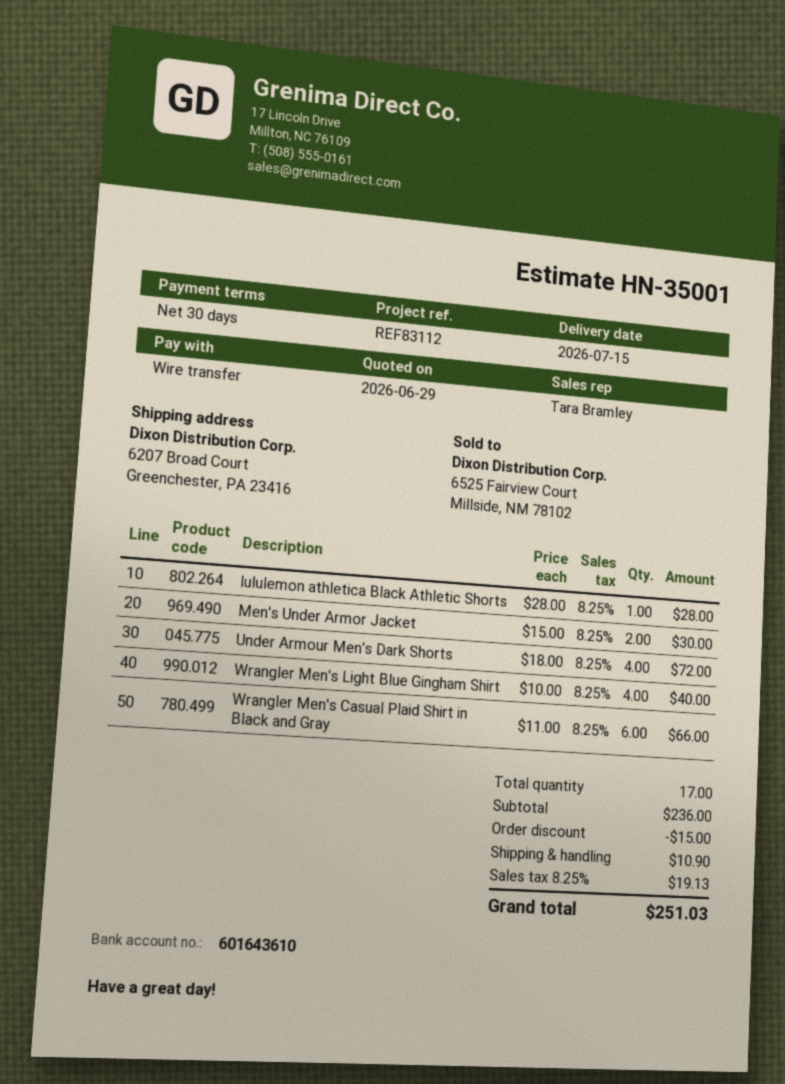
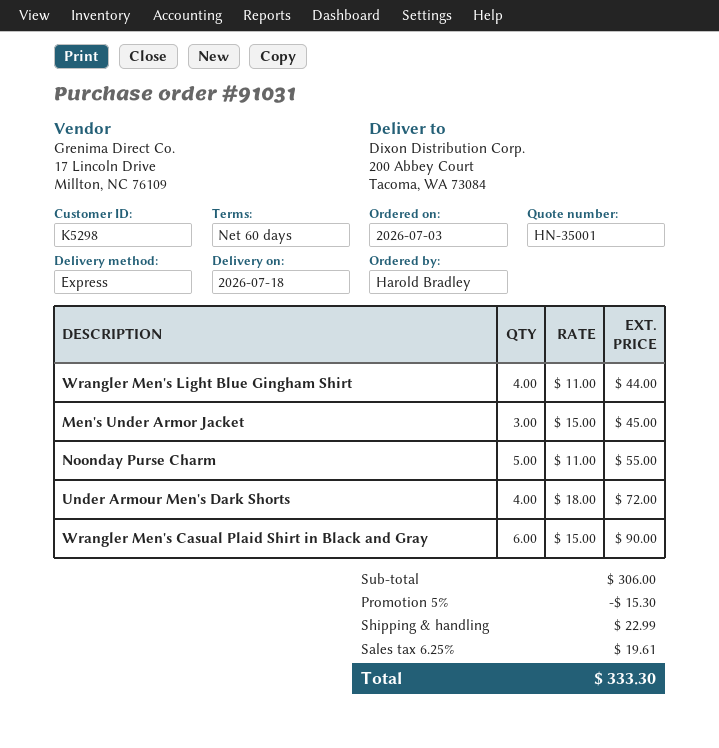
delivery date: 2026-07-15 -> 2026-07-18
payment terms: 30 days -> 60 days
ship to: 6207 Broad Court, Greenchester, PA 23416 -> 200 Abbey Court, Tacoma, WA 73084
lululemon athletica Black Athletic Shorts: 1 x 28.00 = 28.00 -> none
Men's Under Armor Jacket: 2 x 15.00 = 30.00 -> 3 x 15.00 = 45.00
Wrangler Men's Light Blue Gingham Shirt: 4 x 10.00 = 40.00 -> 4 x 11.00 = 44.00
Wrangler Men's Casual Plaid Shirt in Black and Gray: 6 x 11.00 = 66.00 -> 6 x 15.00 = 90.00
Noonday Purse Charm: none -> 5 x 11.00 = 55.00
subtotal: 236.00 -> 306.00
discount: 15.00 -> 15.30
shipping: 10.90 -> 22.99
tax: 8.25% = 19.13 -> 6.25% = 19.61
total: 251.03 -> 333.30

